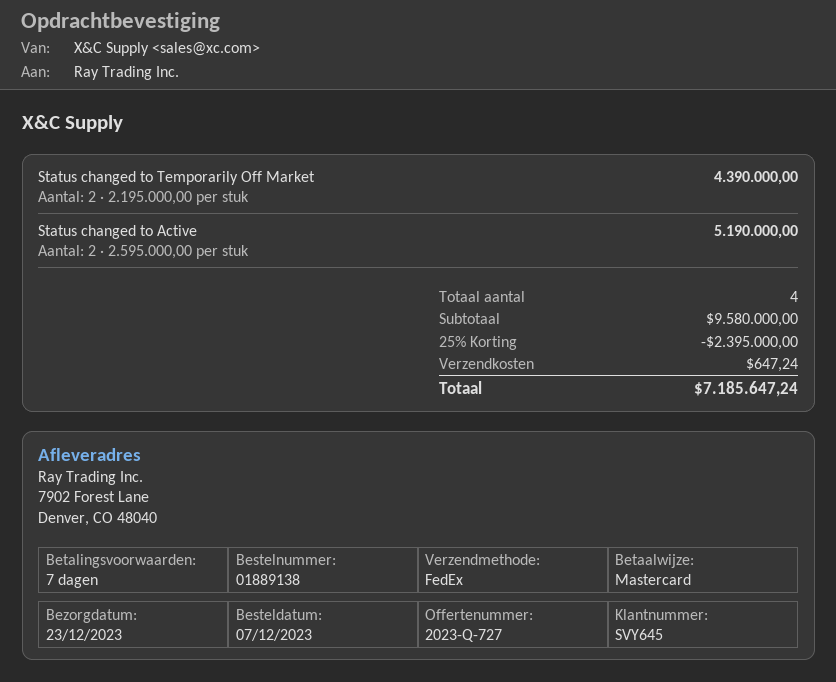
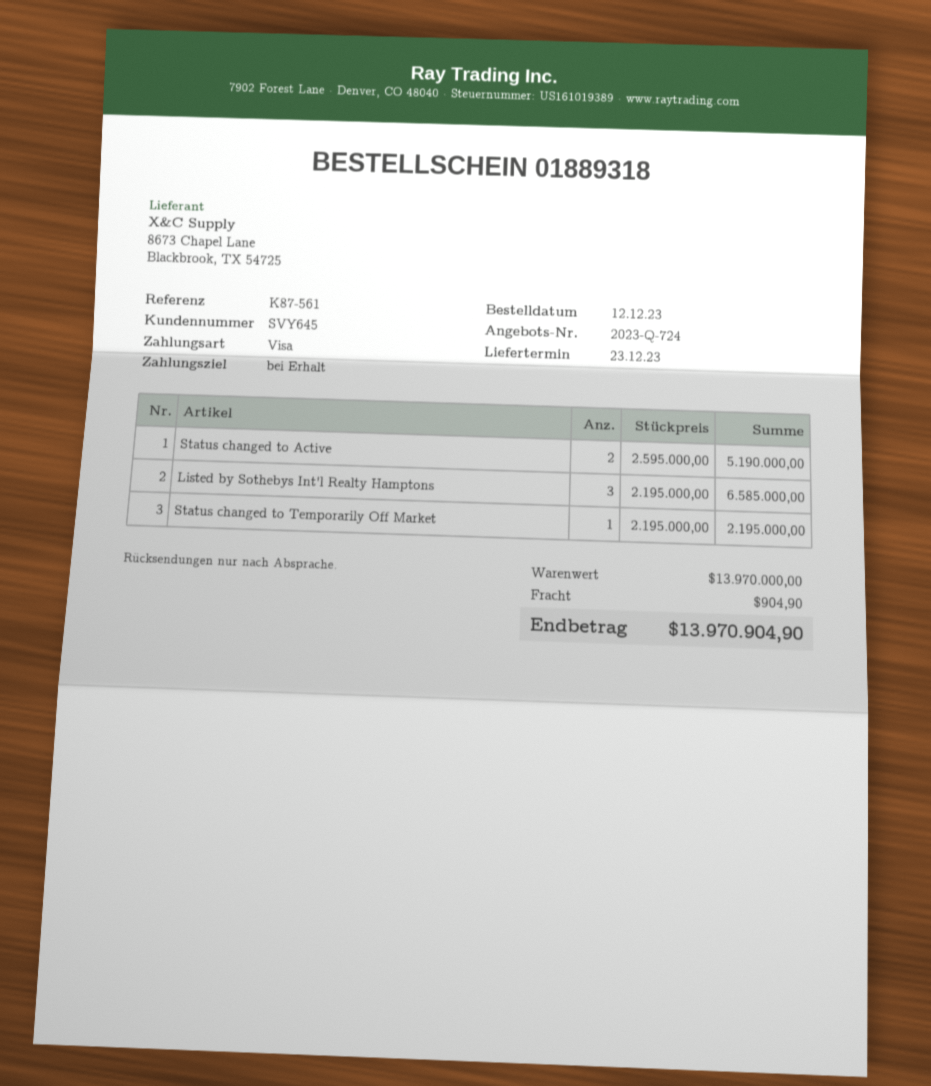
quote number: 2023-Q-727 -> 2023-Q-724
order number: 01889138 -> 01889318
order date: 2023-12-07 -> 2023-12-12
payment terms: 7 days -> on receipt
payment method: Mastercard -> Visa
Status changed to Temporarily Off Market: 2 x 2195000.00 = 4390000.00 -> 1 x 2195000.00 = 2195000.00
Listed by Sothebys Int'l Realty Hamptons: none -> 3 x 2195000.00 = 6585000.00
subtotal: 9580000.00 -> 13970000.00
discount: 25% = 2395000.00 -> none
shipping: 647.24 -> 904.90
total: 7185647.24 -> 13970904.90

